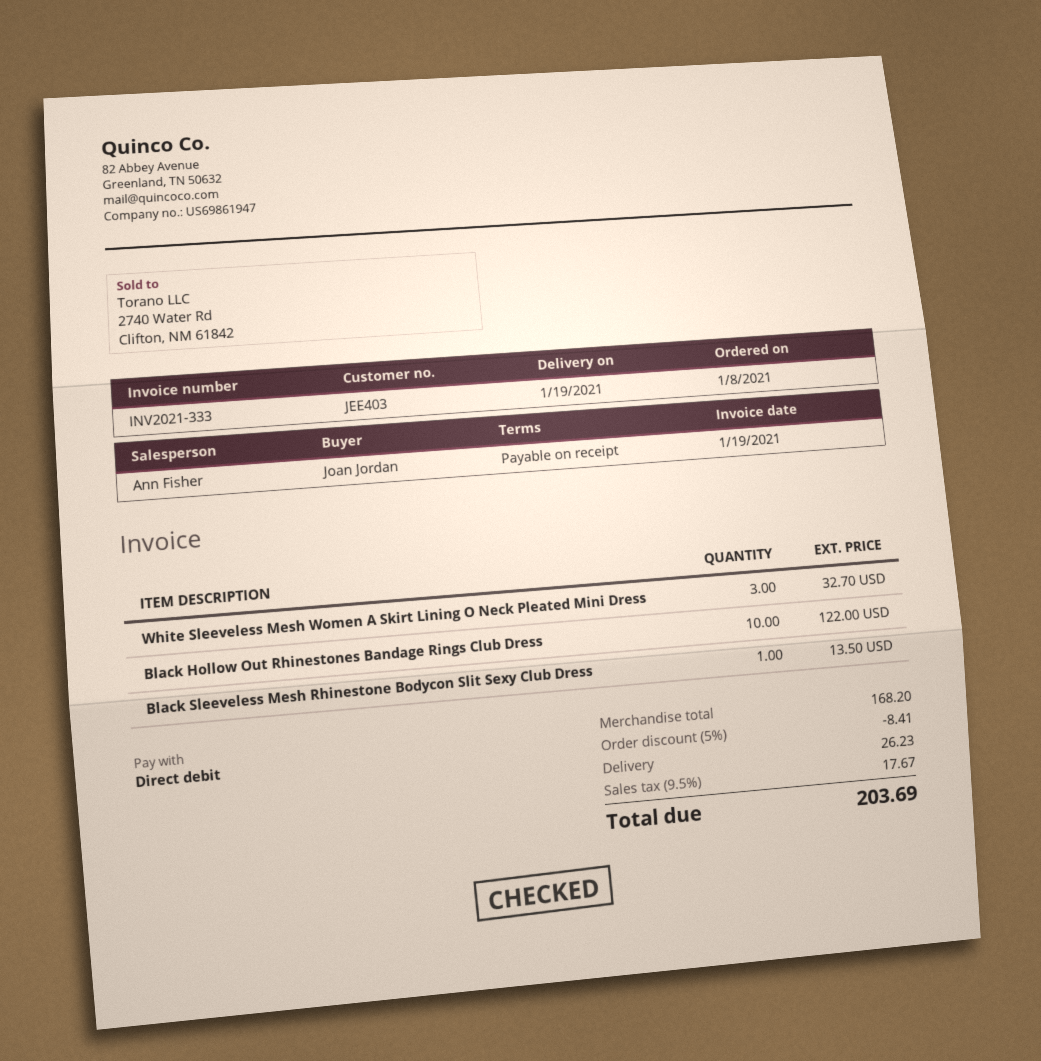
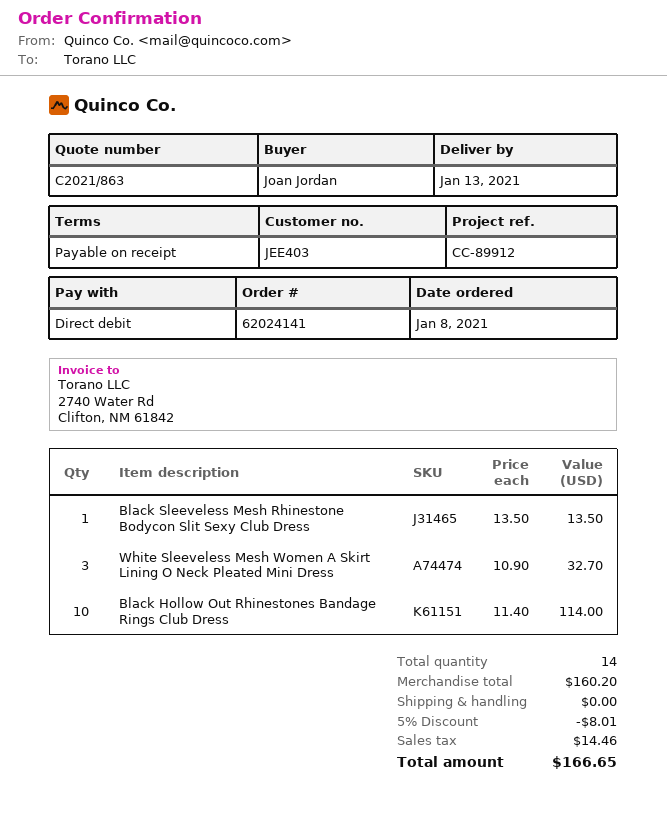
delivery date: 2021-01-19 -> 2021-01-13
Black Hollow Out Rhinestones Bandage Rings Club Dress: 10 for 122.00 -> 10 for 114.00
subtotal: 168.20 -> 160.20
discount: 5% = 8.41 -> 5% = 8.01
shipping: 26.23 -> 0.00
tax: 17.67 -> 14.46
total: 203.69 -> 166.65

